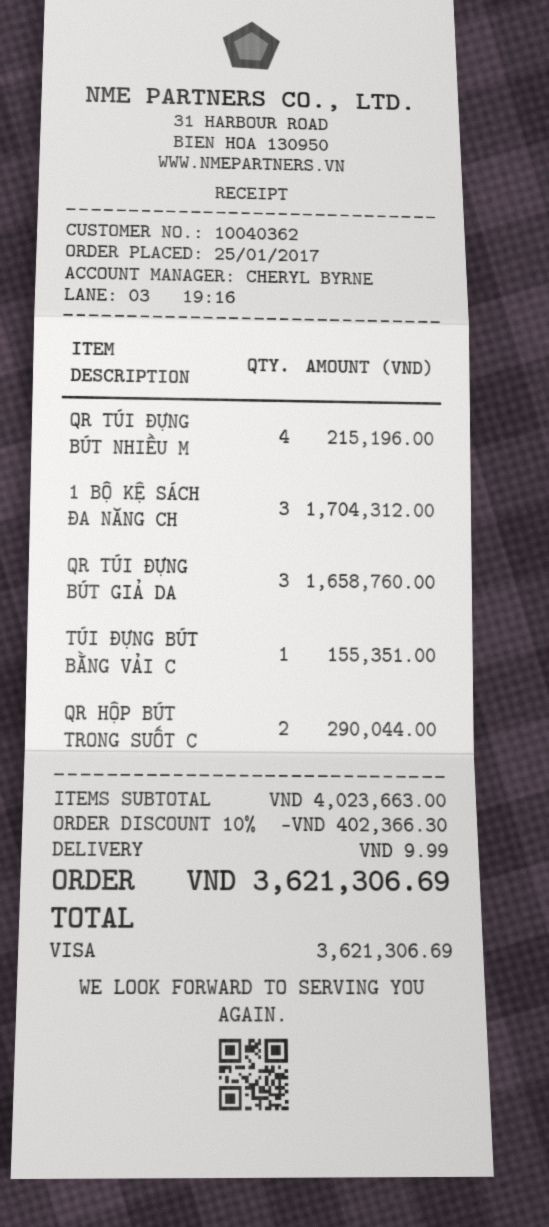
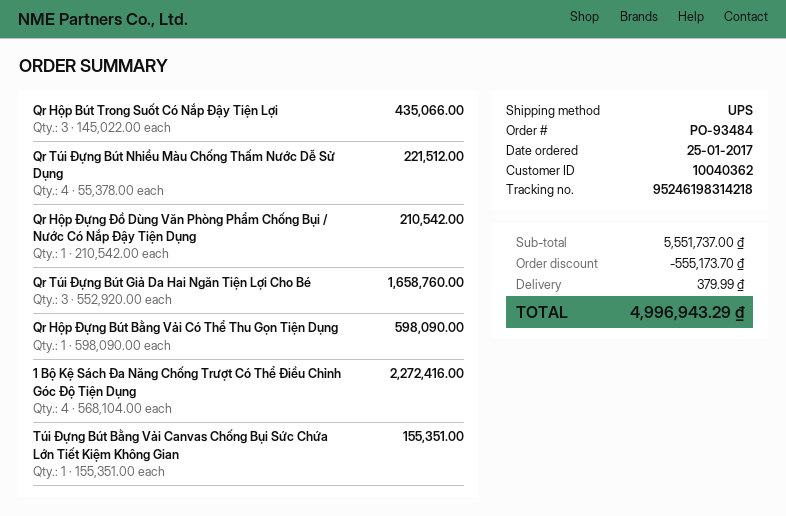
QR TÚI ĐỰNG BÚT NHIỀU M: 4 for 215196.00 -> 4 for 221512.00
1 BỘ KỆ SÁCH ĐA NĂNG CH: 3 for 1704312.00 -> 4 for 2272416.00
QR HỘP BÚT TRONG SUỐT C: 2 for 290044.00 -> 3 for 435066.00
Qr Hộp Đựng Đồ Dùng Văn Phòng Phẩm Chống Bụi / Nước Có Nắp Đậy Tiện Dụng: none -> 1 for 210542.00
Qr Hộp Đựng Bút Bằng Vải Có Thể Thu Gọn Tiện Dụng: none -> 1 for 598090.00
subtotal: 4023663.00 -> 5551737.00
discount: 402366.30 -> 555173.70
shipping: 9.99 -> 379.99
total: 3621306.69 -> 4996943.29

